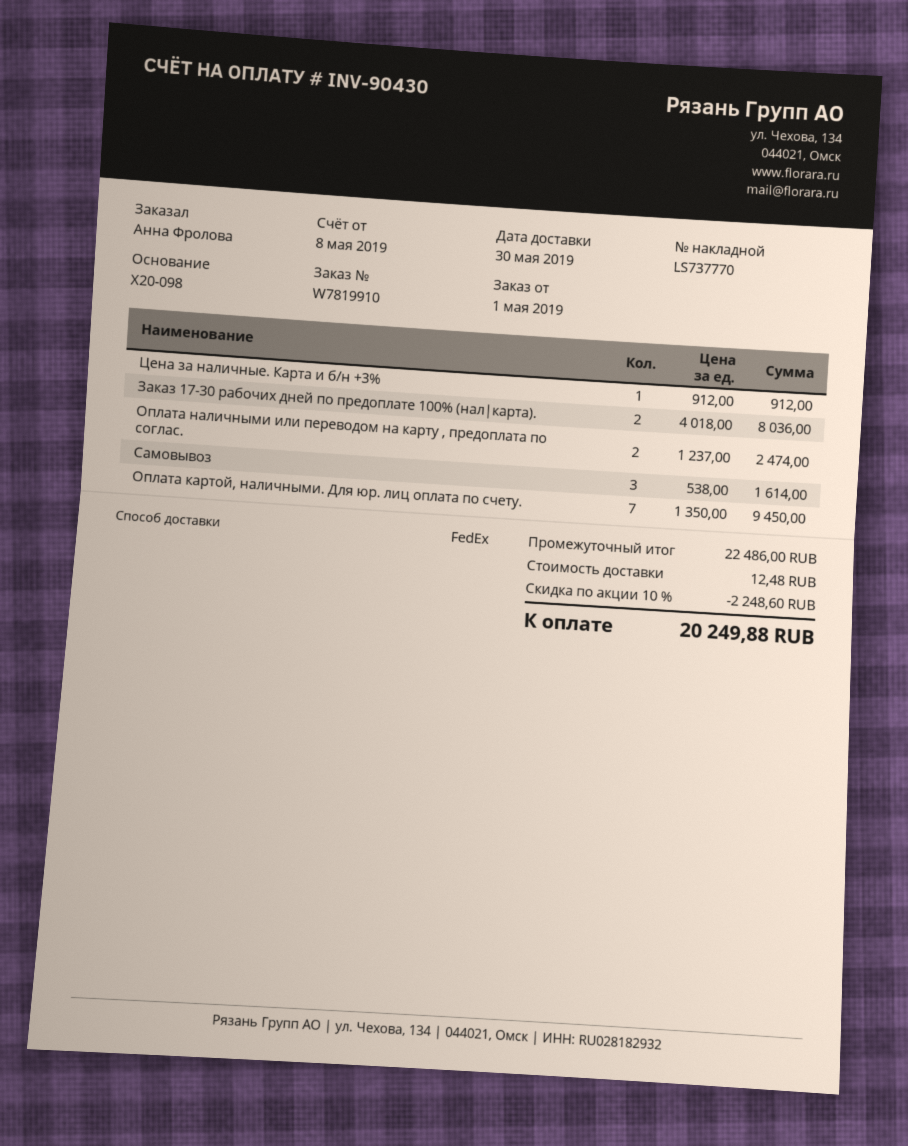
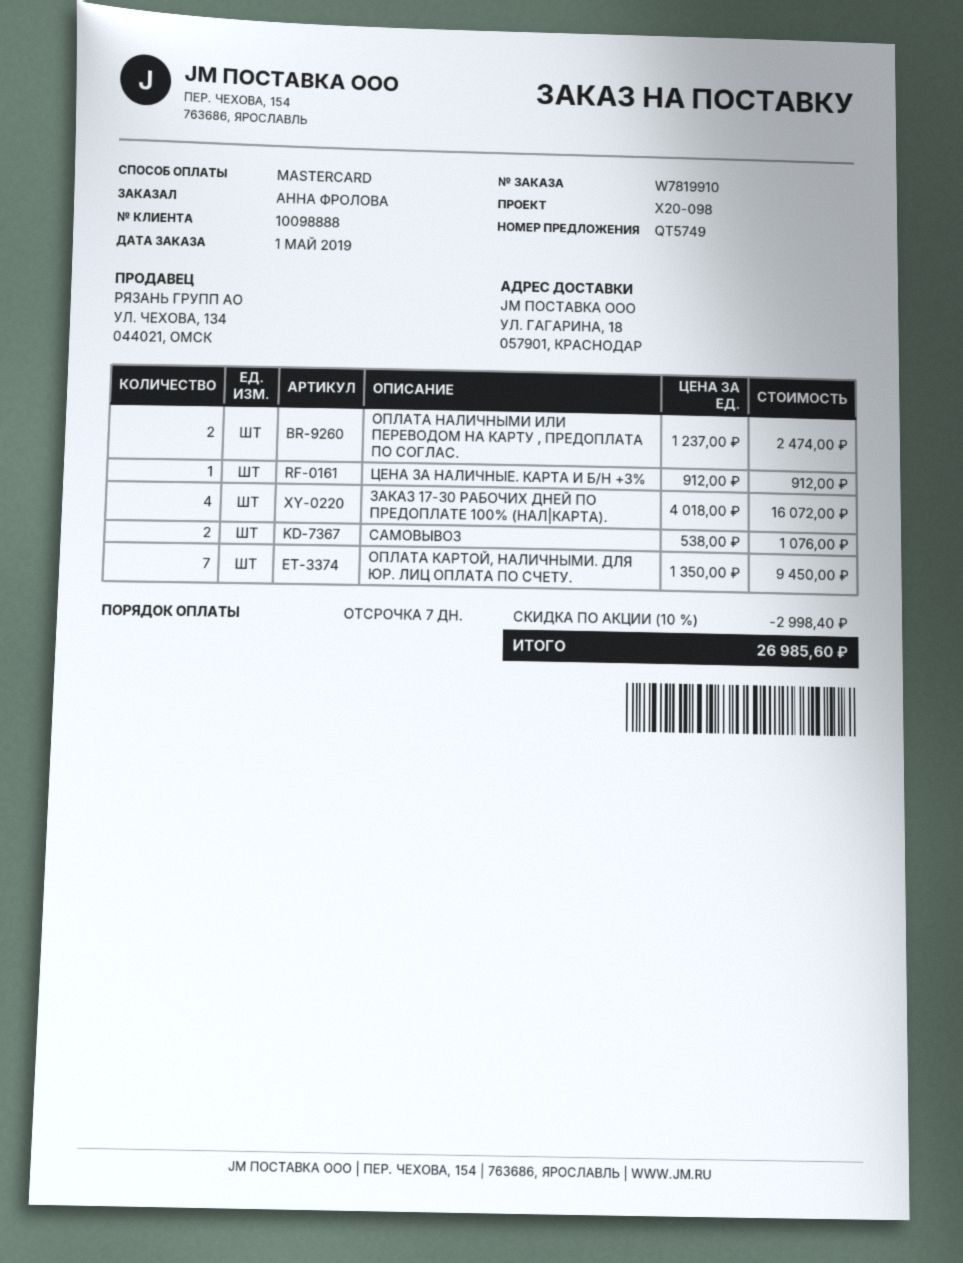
Заказ 17-30 рабочих дней по предоплате 100% (нал|карта).: 2 x 4018.00 = 8036.00 -> 4 x 4018.00 = 16072.00
Самовывоз: 3 x 538.00 = 1614.00 -> 2 x 538.00 = 1076.00
discount: 10% = 2248.60 -> 10% = 2998.40
shipping: 12.48 -> none
total: 20249.88 -> 26985.60

